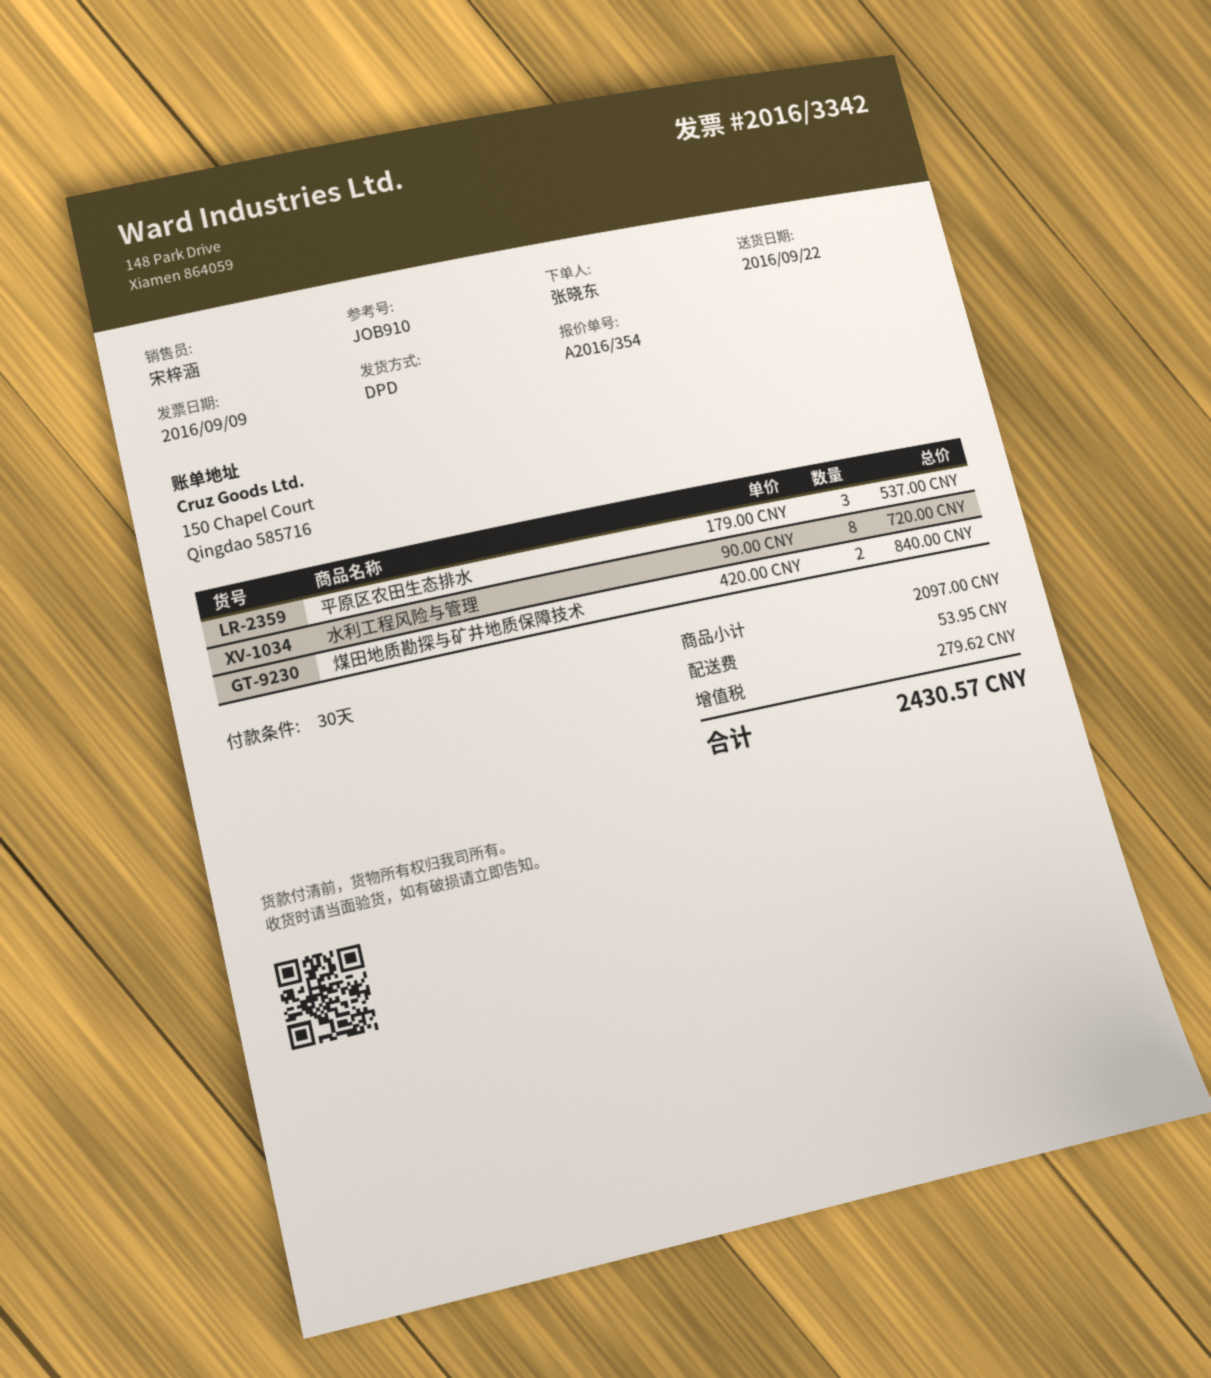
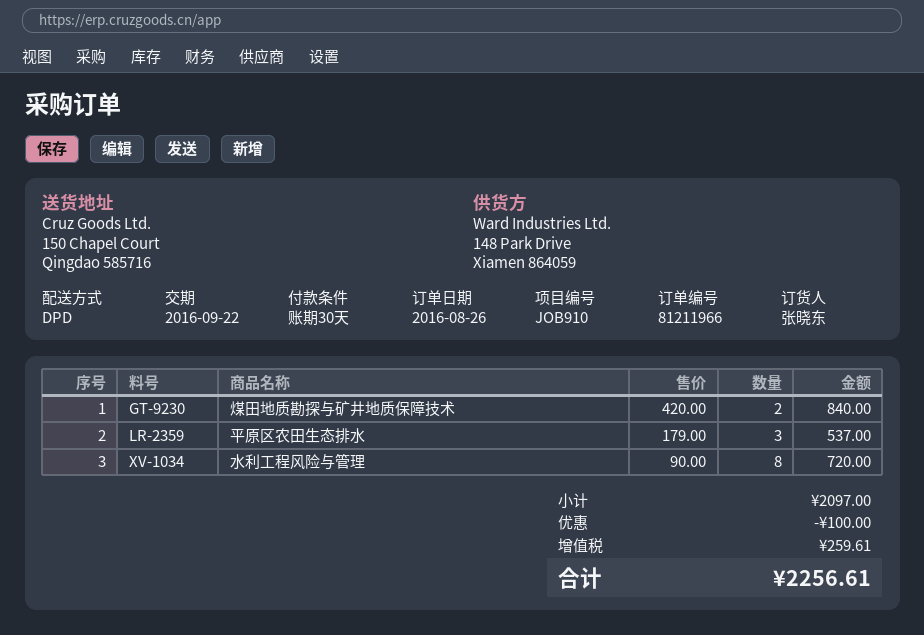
discount: none -> 100.00
shipping: 53.95 -> none
tax: 279.62 -> 259.61
total: 2430.57 -> 2256.61

